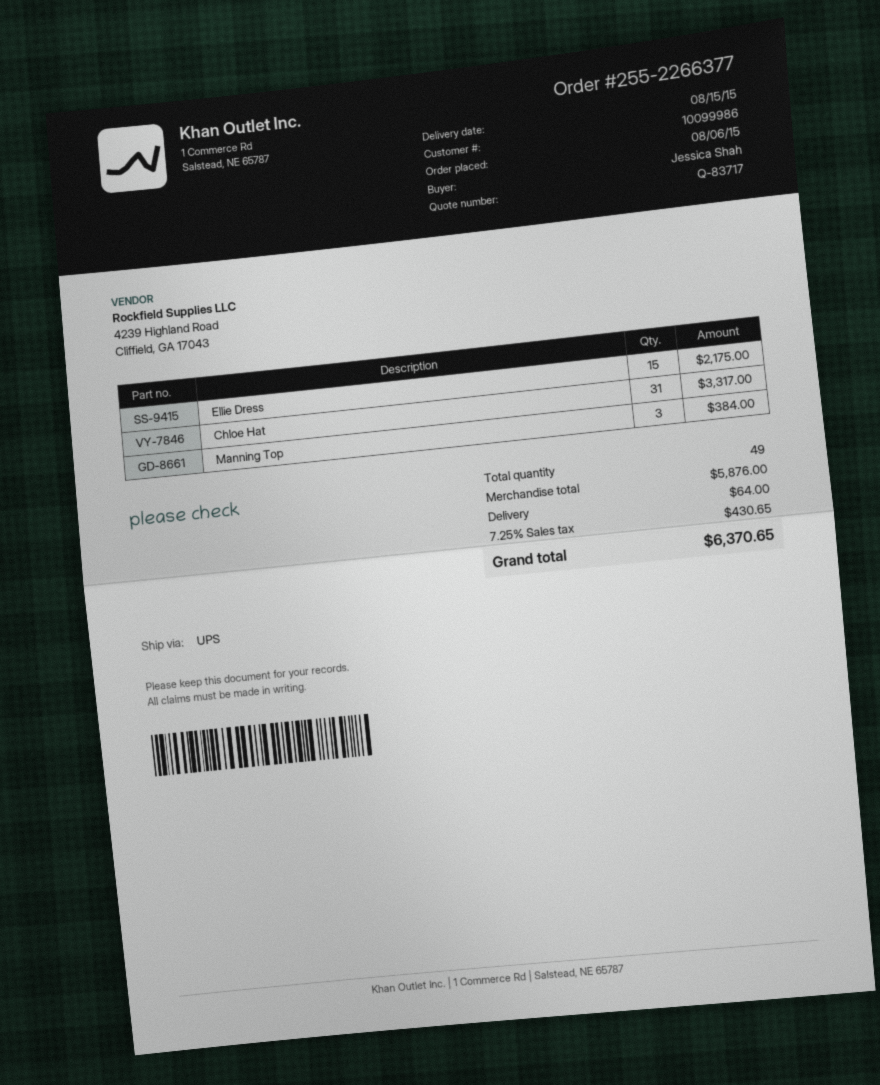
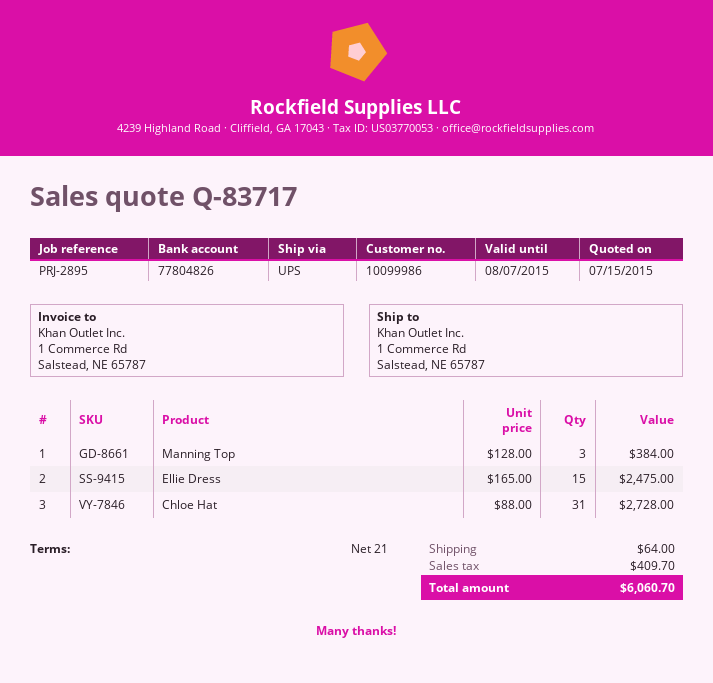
Ellie Dress: 15 for 2175.00 -> 15 for 2475.00
Chloe Hat: 31 for 3317.00 -> 31 for 2728.00
tax: 430.65 -> 409.70
total: 6370.65 -> 6060.70

